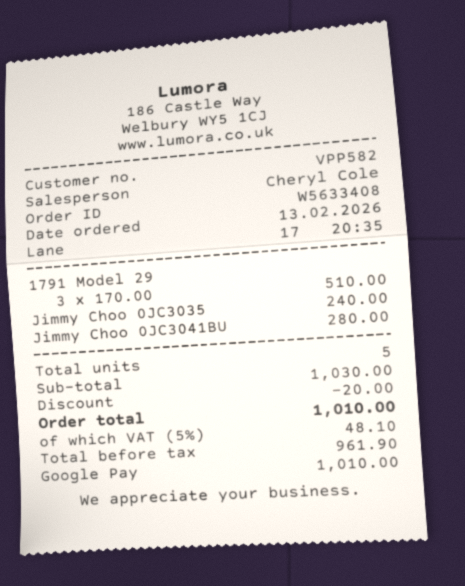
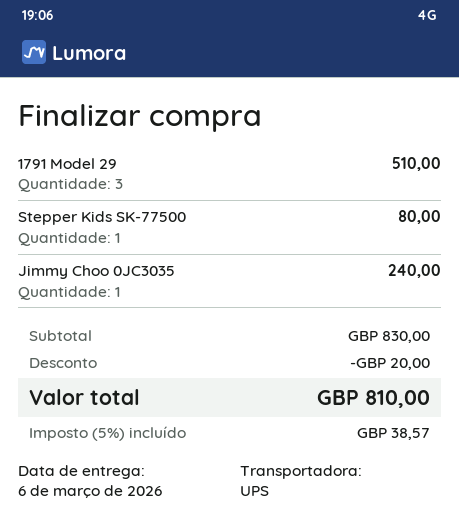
Jimmy Choo 0JC3041BU: 1 for 280.00 -> none
Stepper Kids SK-77500: none -> 1 for 80.00
subtotal: 1030.00 -> 830.00
tax: 5% = 48.10 -> 5% = 38.57
total: 1010.00 -> 810.00

